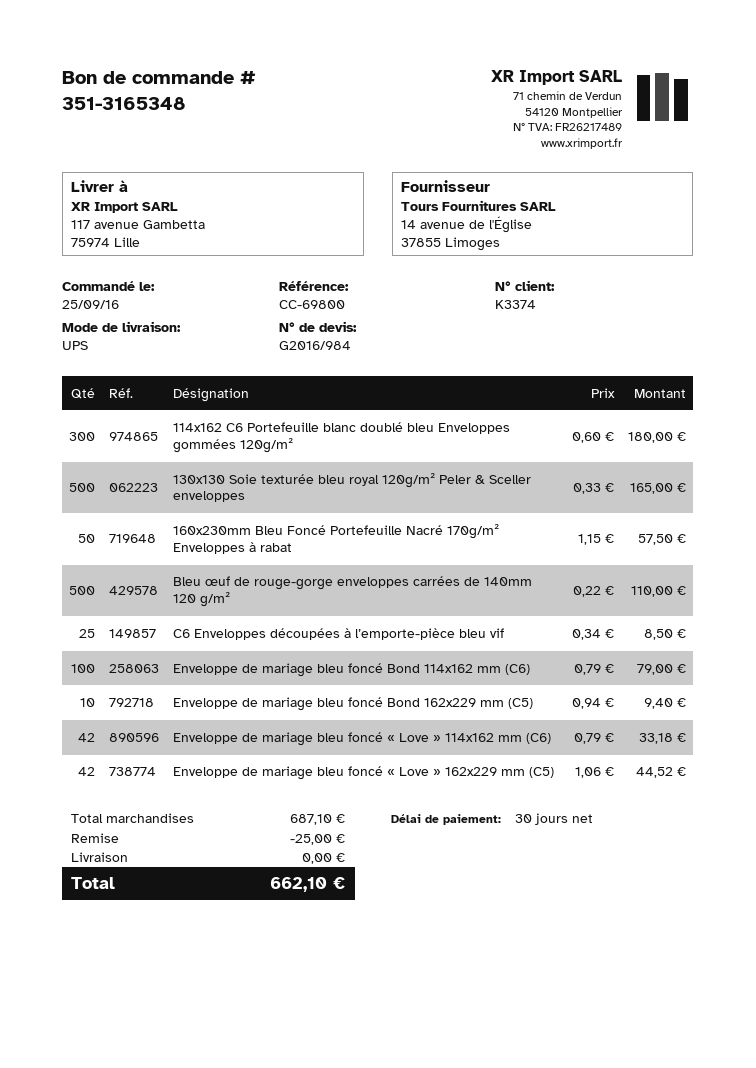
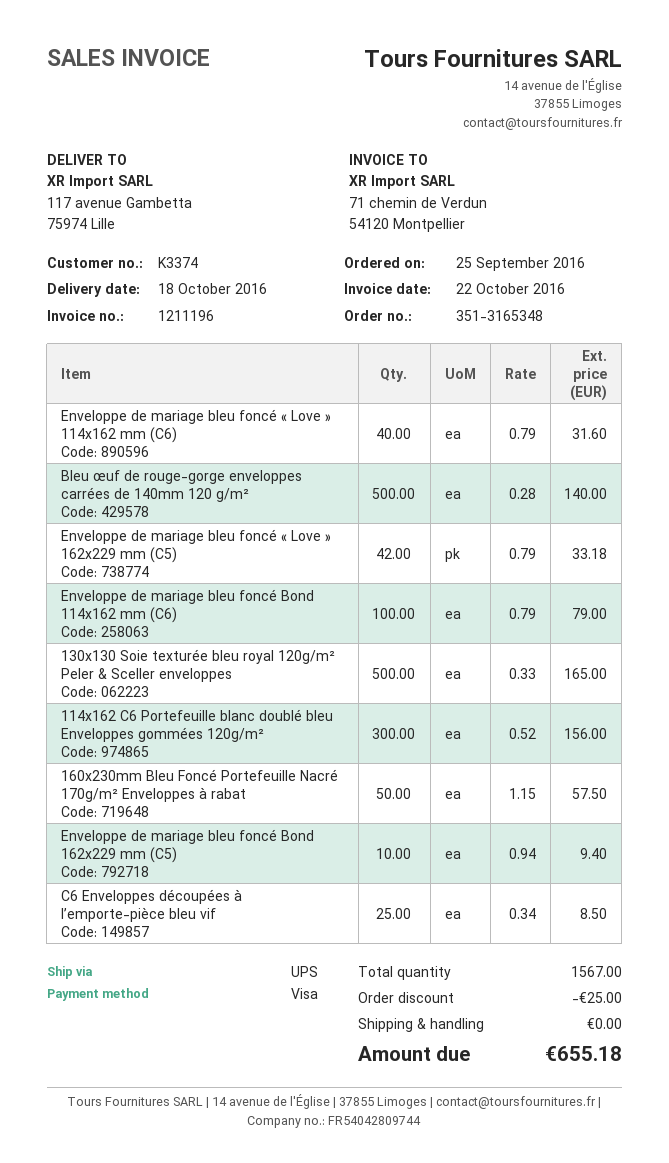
114x162 C6 Portefeuille blanc doublé bleu Enveloppes gommées 120g/m²: 300 x 0.60 = 180.00 -> 300 x 0.52 = 156.00
Bleu œuf de rouge-gorge enveloppes carrées de 140mm 120 g/m²: 500 x 0.22 = 110.00 -> 500 x 0.28 = 140.00
Enveloppe de mariage bleu foncé « Love » 114x162 mm (C6): 42 x 0.79 = 33.18 -> 40 x 0.79 = 31.60
Enveloppe de mariage bleu foncé « Love » 162x229 mm (C5): 42 x 1.06 = 44.52 -> 42 x 0.79 = 33.18
total: 662.10 -> 655.18

